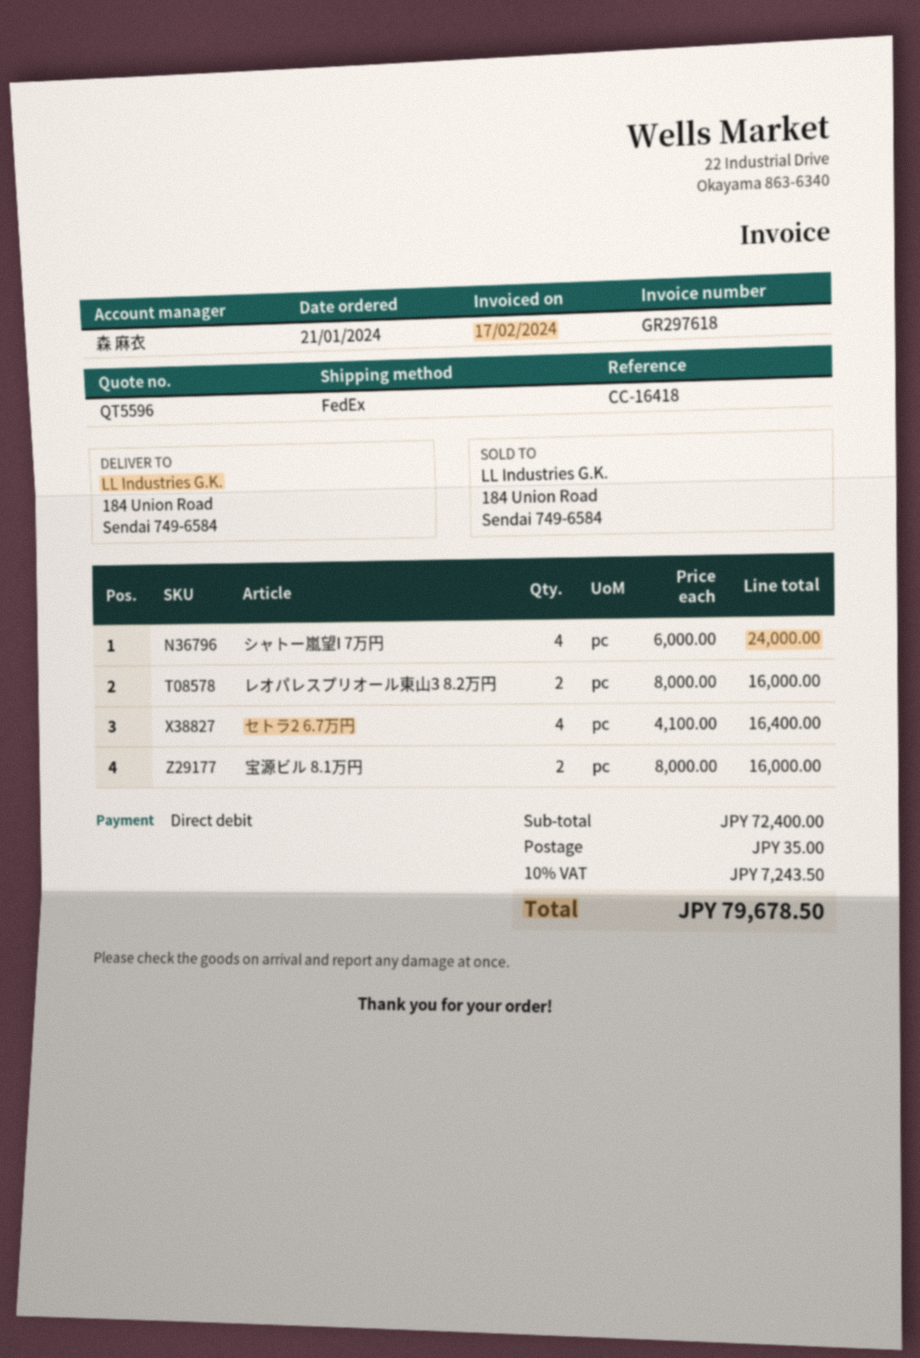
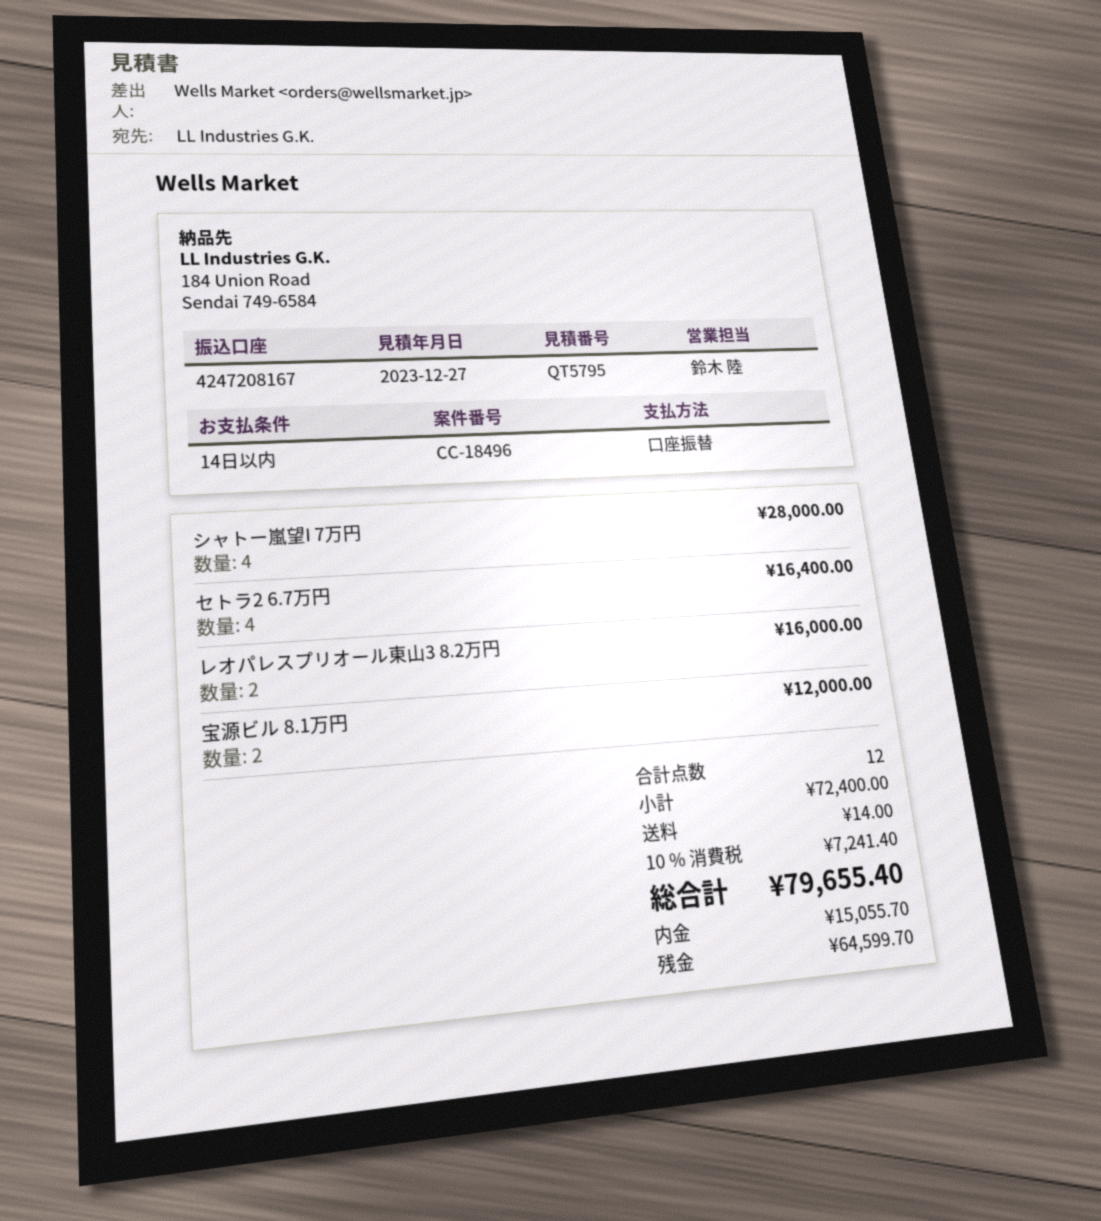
quote number: QT5596 -> QT5795
reference: CC-16418 -> CC-18496
sales rep: 森 麻衣 -> 鈴木 陸
シャトー嵐望I 7万円: 4 for 24000.00 -> 4 for 28000.00
宝源ビル 8.1万円: 2 for 16000.00 -> 2 for 12000.00
shipping: 35.00 -> 14.00
tax: 10% = 7243.50 -> 10% = 7241.40
total: 79678.50 -> 79655.40

